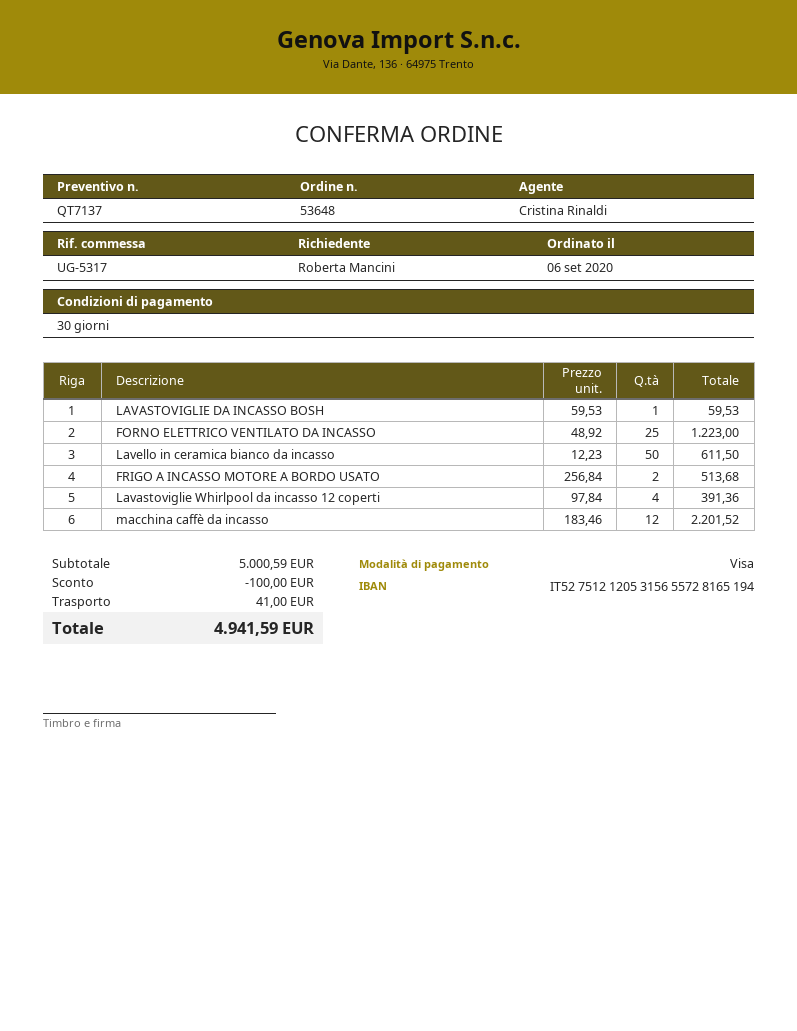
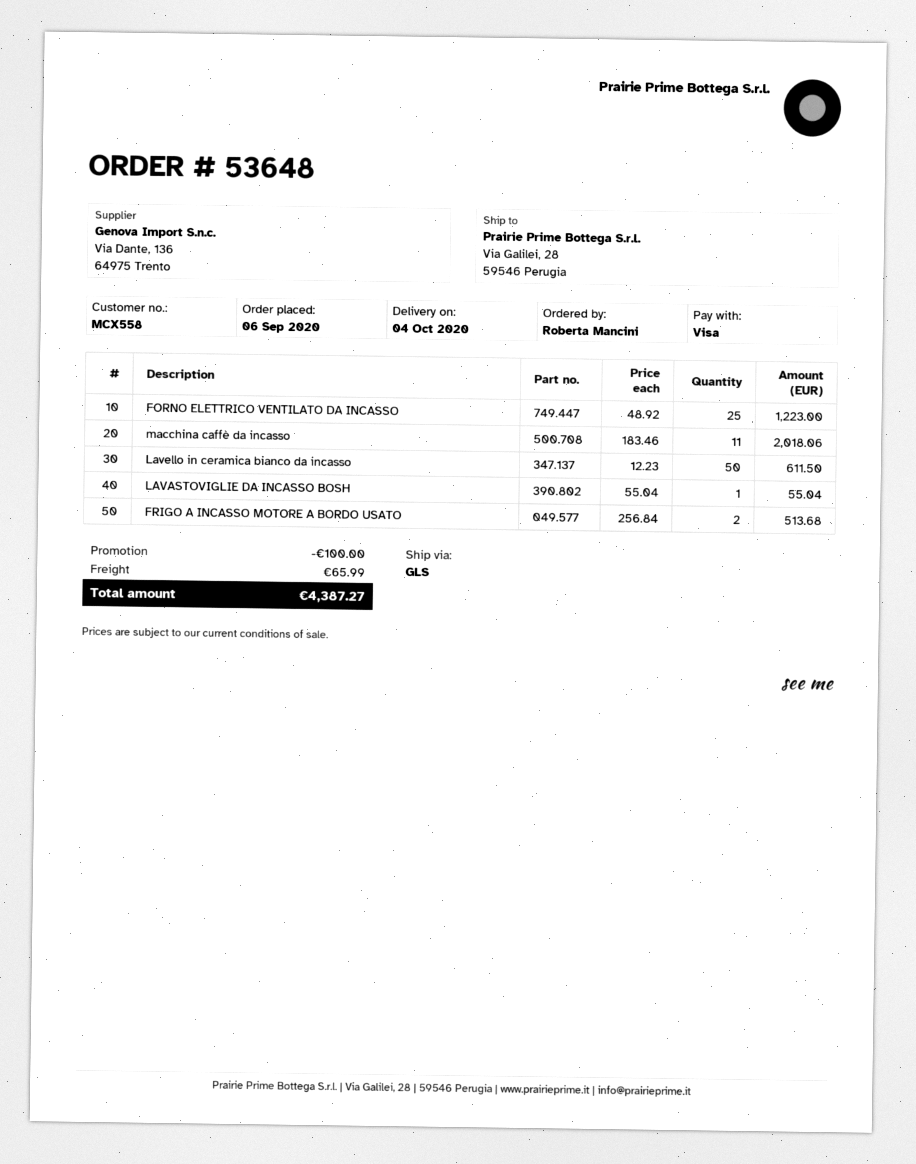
LAVASTOVIGLIE DA INCASSO BOSH: 1 x 59.53 = 59.53 -> 1 x 55.04 = 55.04
Lavastoviglie Whirlpool da incasso 12 coperti: 4 x 97.84 = 391.36 -> none
macchina caffè da incasso: 12 x 183.46 = 2201.52 -> 11 x 183.46 = 2018.06
shipping: 41.00 -> 65.99
total: 4941.59 -> 4387.27

